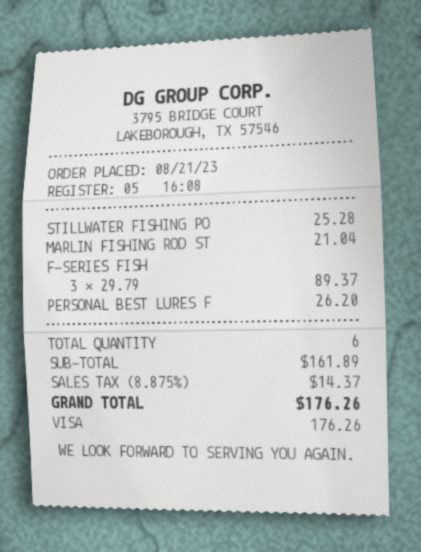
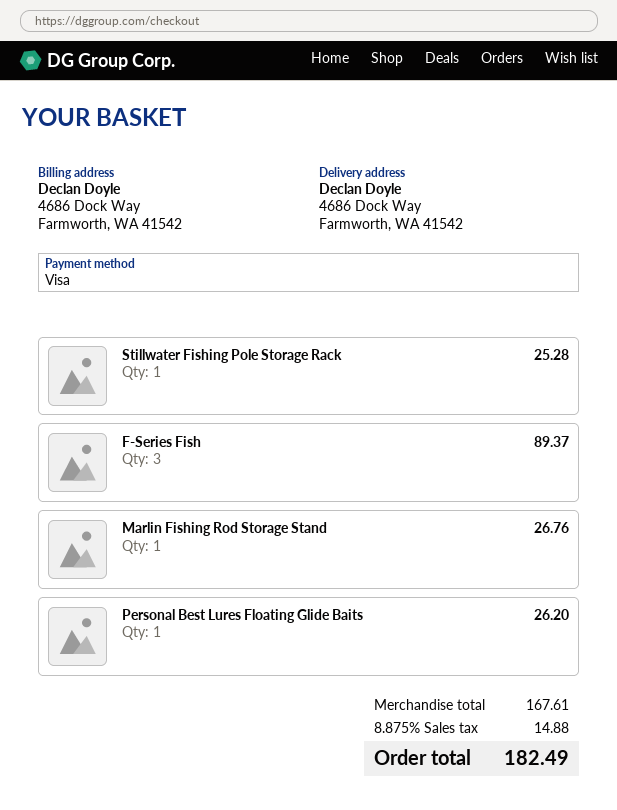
MARLIN FISHING ROD ST: 1 for 21.04 -> 1 for 26.76
subtotal: 161.89 -> 167.61
tax: 8.875% = 14.37 -> 8.875% = 14.88
total: 176.26 -> 182.49

